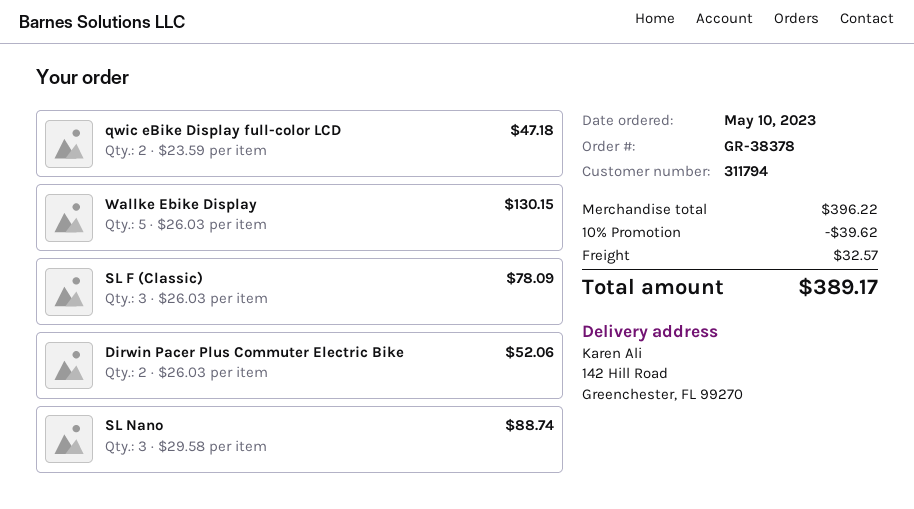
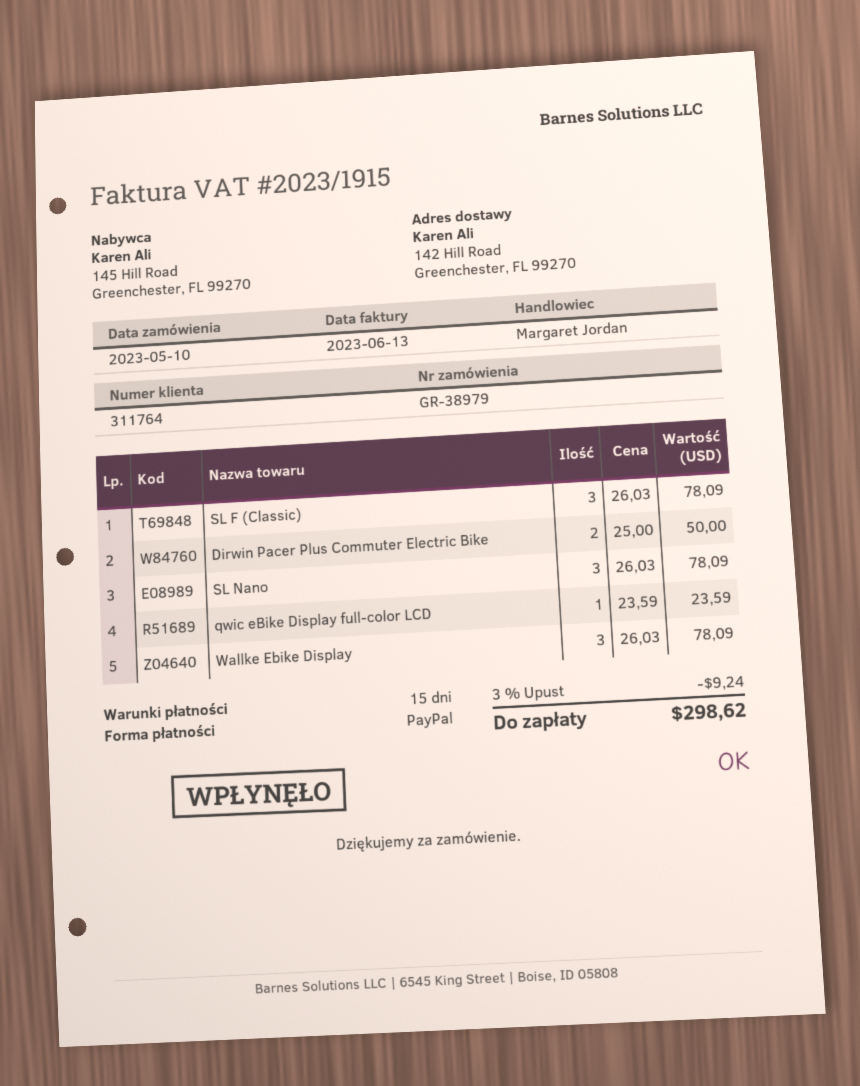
order number: GR-38378 -> GR-38979
customer number: 311794 -> 311764
qwic eBike Display full-color LCD: 2 x 23.59 = 47.18 -> 1 x 23.59 = 23.59
Wallke Ebike Display: 5 x 26.03 = 130.15 -> 3 x 26.03 = 78.09
Dirwin Pacer Plus Commuter Electric Bike: 2 x 26.03 = 52.06 -> 2 x 25.00 = 50.00
SL Nano: 3 x 29.58 = 88.74 -> 3 x 26.03 = 78.09
discount: 10% = 39.62 -> 3% = 9.24
shipping: 32.57 -> none
total: 389.17 -> 298.62

